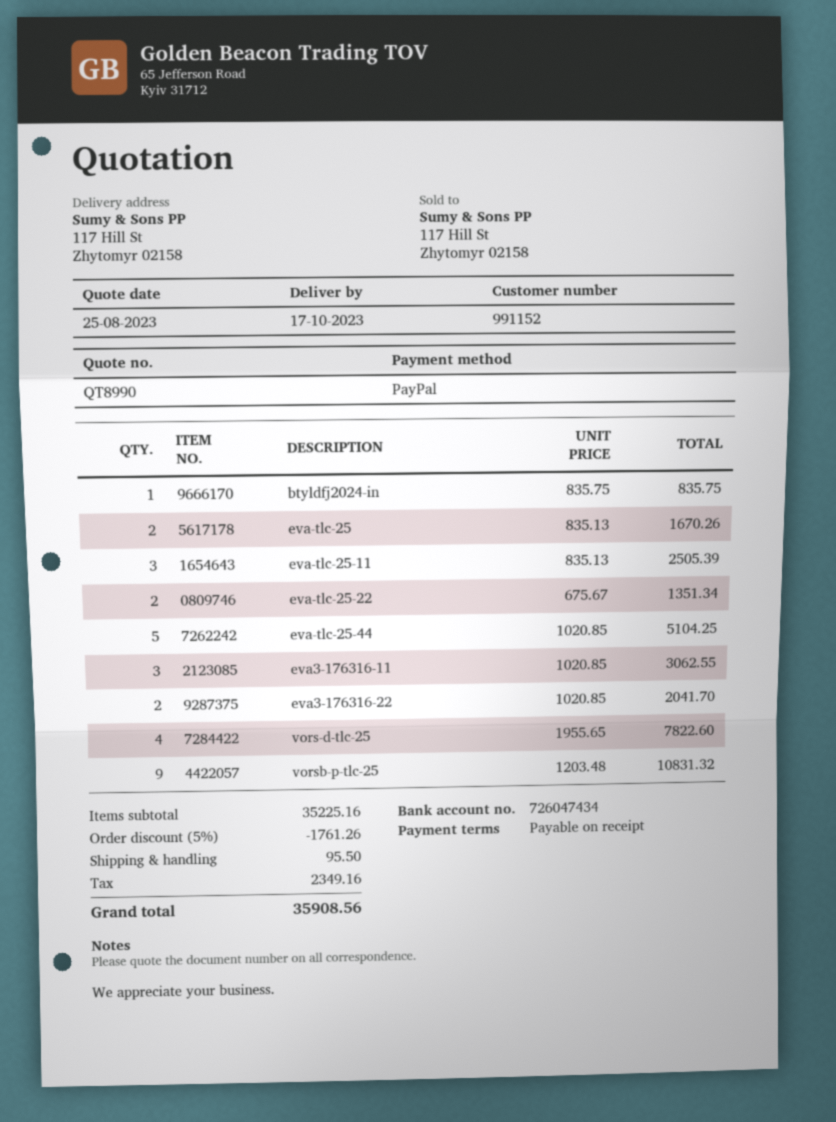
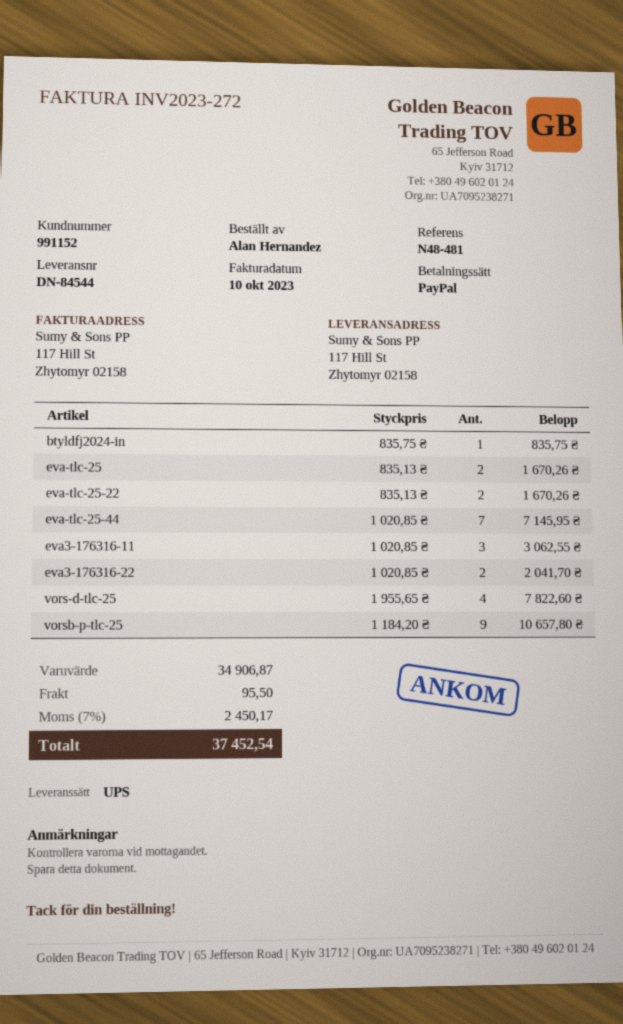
eva-tlc-25-11: 3 x 835.13 = 2505.39 -> none
eva-tlc-25-22: 2 x 675.67 = 1351.34 -> 2 x 835.13 = 1670.26
eva-tlc-25-44: 5 x 1020.85 = 5104.25 -> 7 x 1020.85 = 7145.95
vorsb-p-tlc-25: 9 x 1203.48 = 10831.32 -> 9 x 1184.20 = 10657.80
subtotal: 35225.16 -> 34906.87
discount: 5% = 1761.26 -> none
tax: 2349.16 -> 2450.17
total: 35908.56 -> 37452.54

